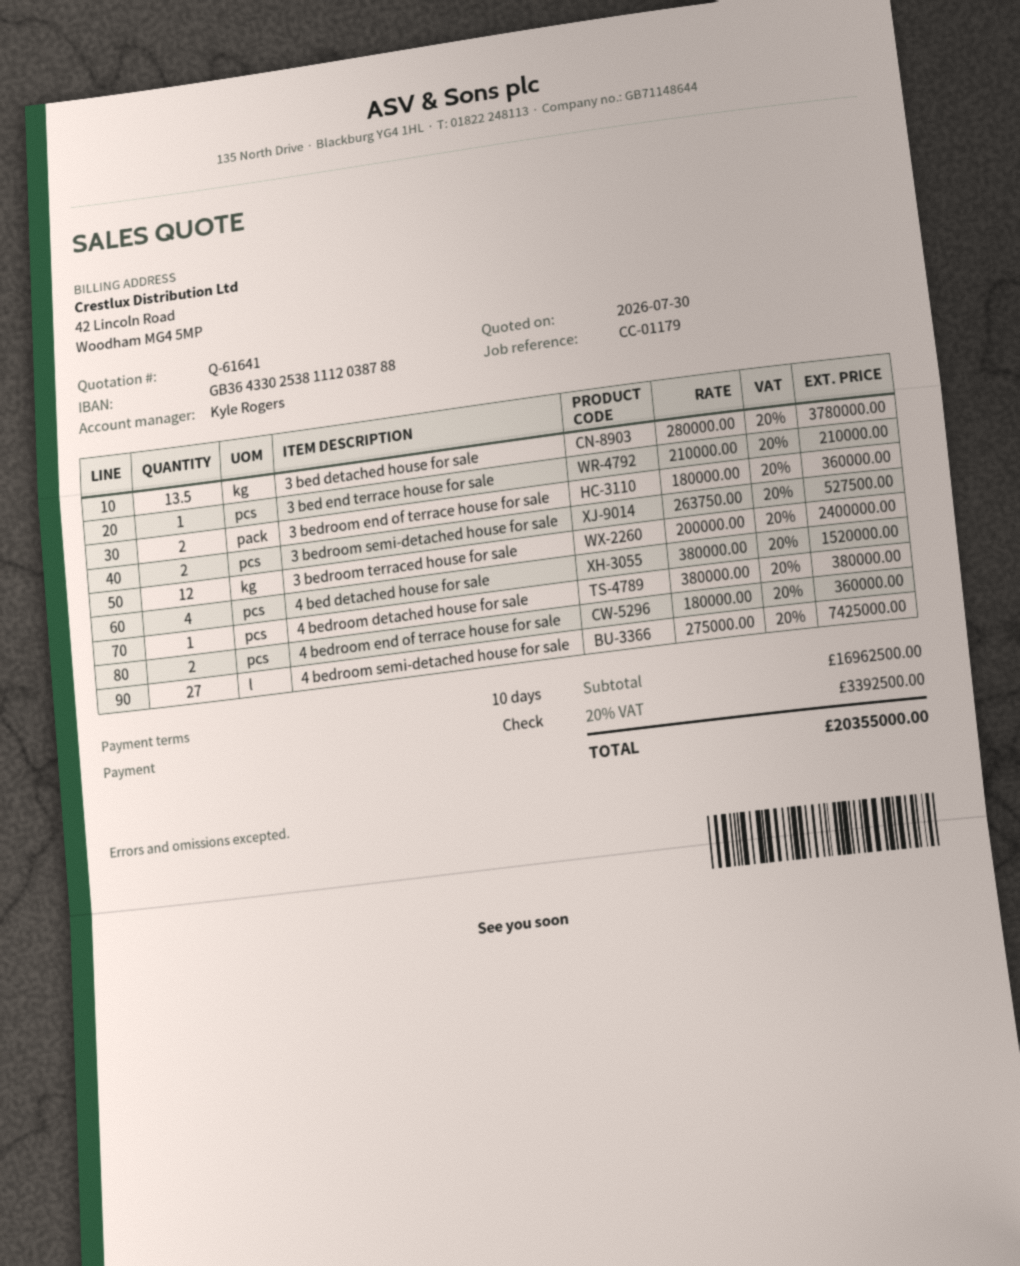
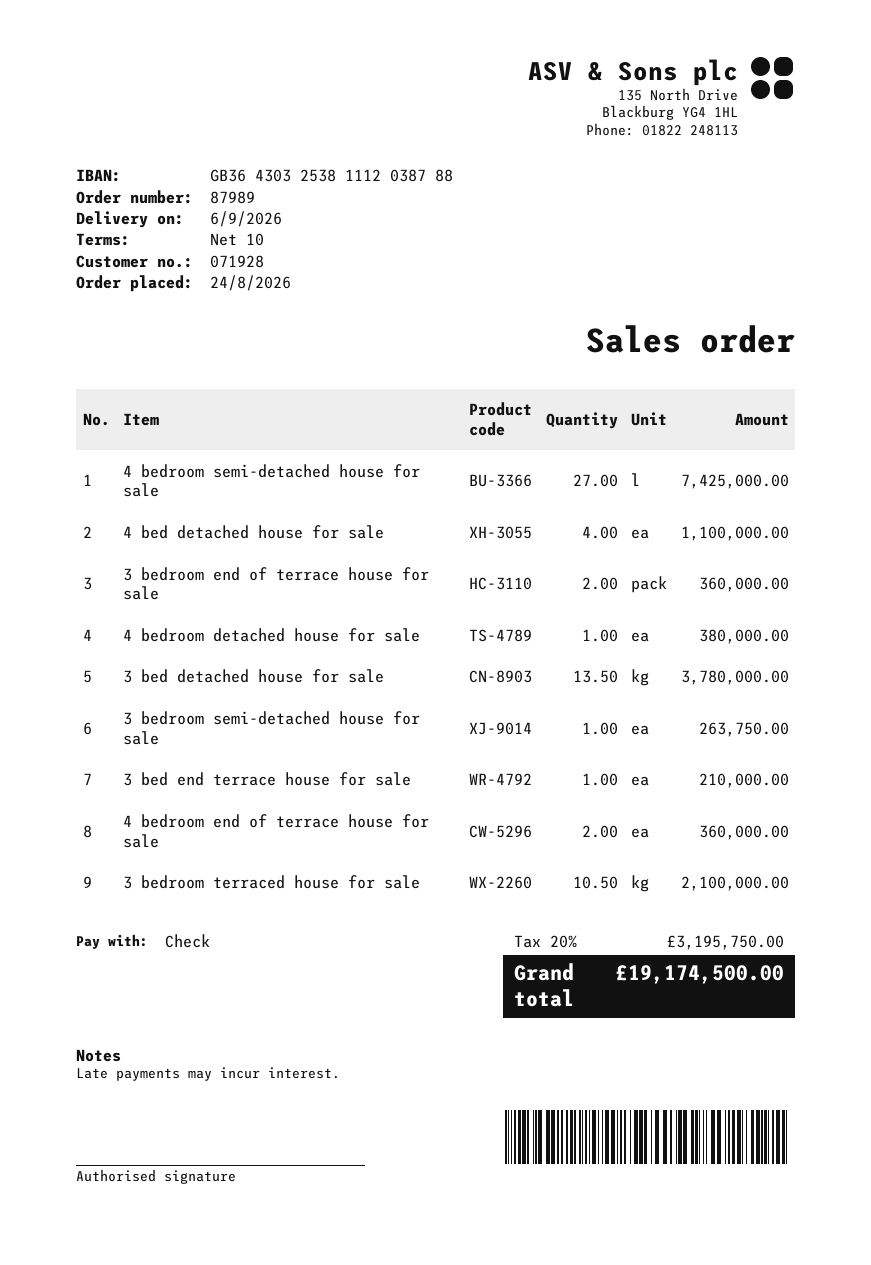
bank account: GB36433025381112038788 -> GB36430325381112038788
3 bedroom semi-detached house for sale: 2 for 527500.00 -> 1 for 263750.00
3 bedroom terraced house for sale: 12 for 2400000.00 -> 10.5 for 2100000.00
4 bed detached house for sale: 4 for 1520000.00 -> 4 for 1100000.00
tax: 20% = 3392500.00 -> 20% = 3195750.00
total: 20355000.00 -> 19174500.00

